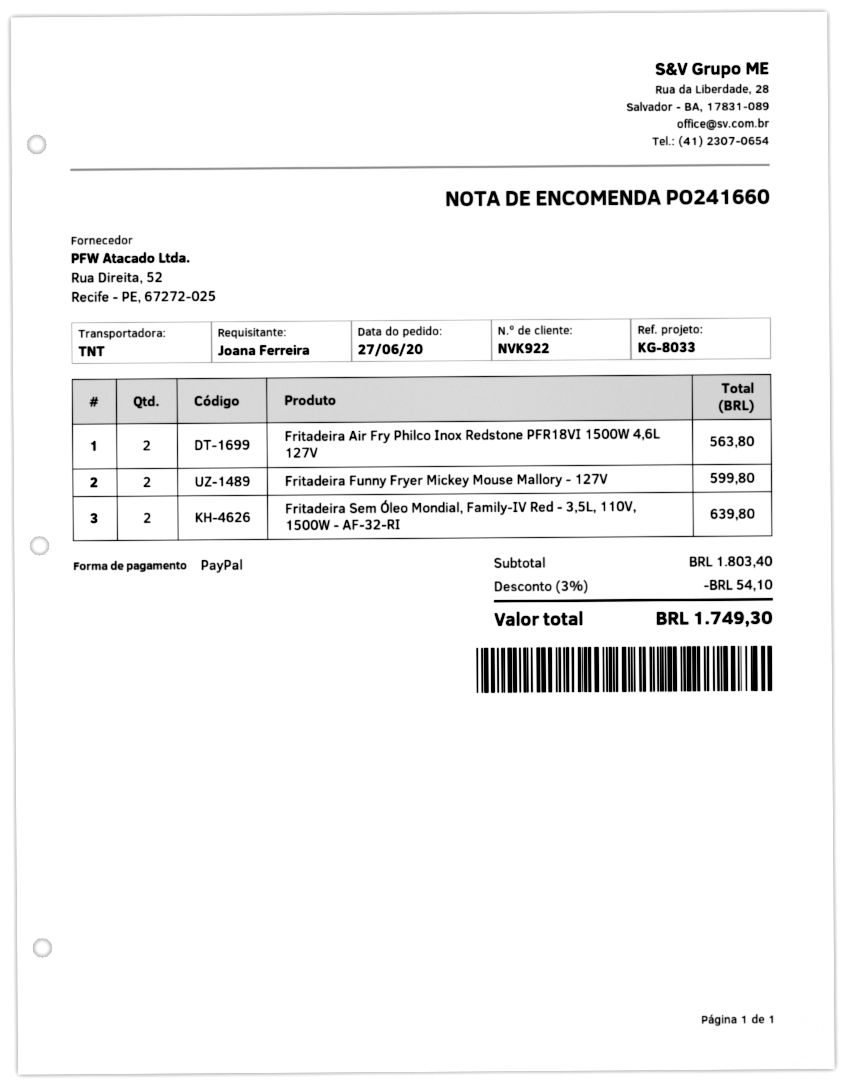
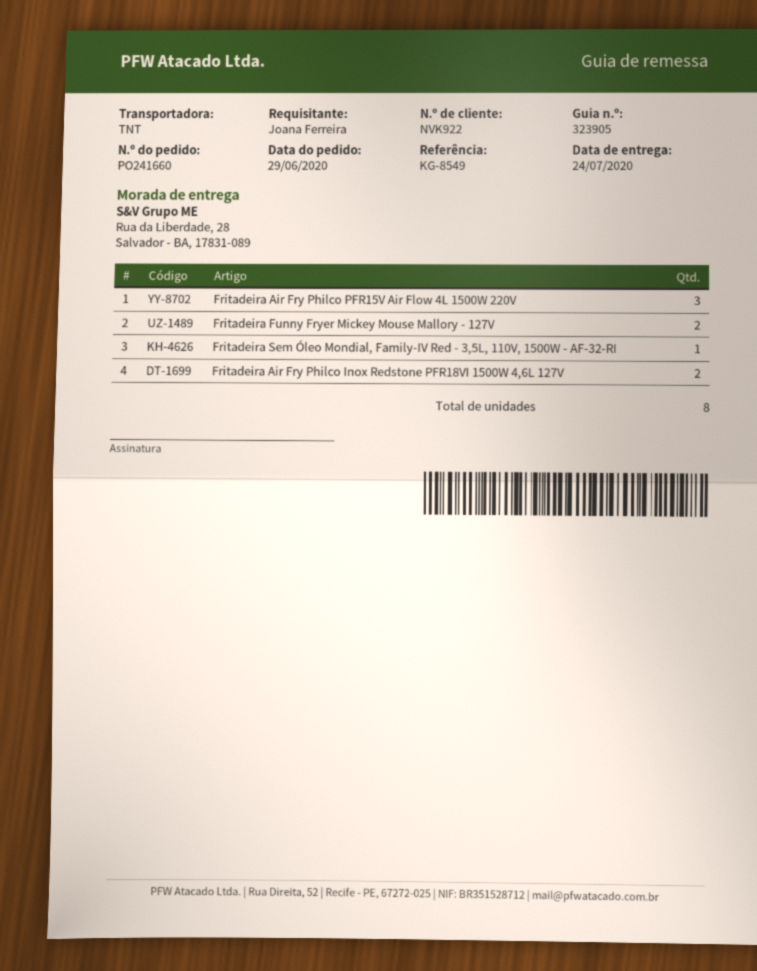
order date: 2020-06-27 -> 2020-06-29
reference: KG-8033 -> KG-8549
Fritadeira Sem Óleo Mondial, Family-IV Red - 3,5L, 110V, 1500W - AF-32-RI: 2 -> 1
Fritadeira Air Fry Philco PFR15V Air Flow 4L 1500W 220V: none -> 3

